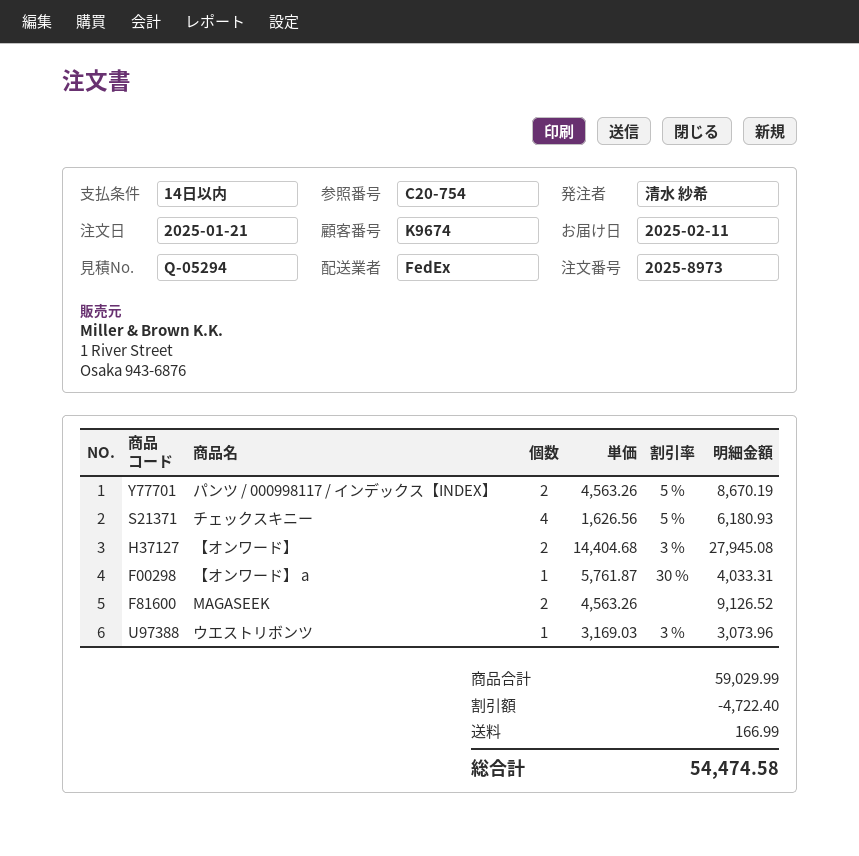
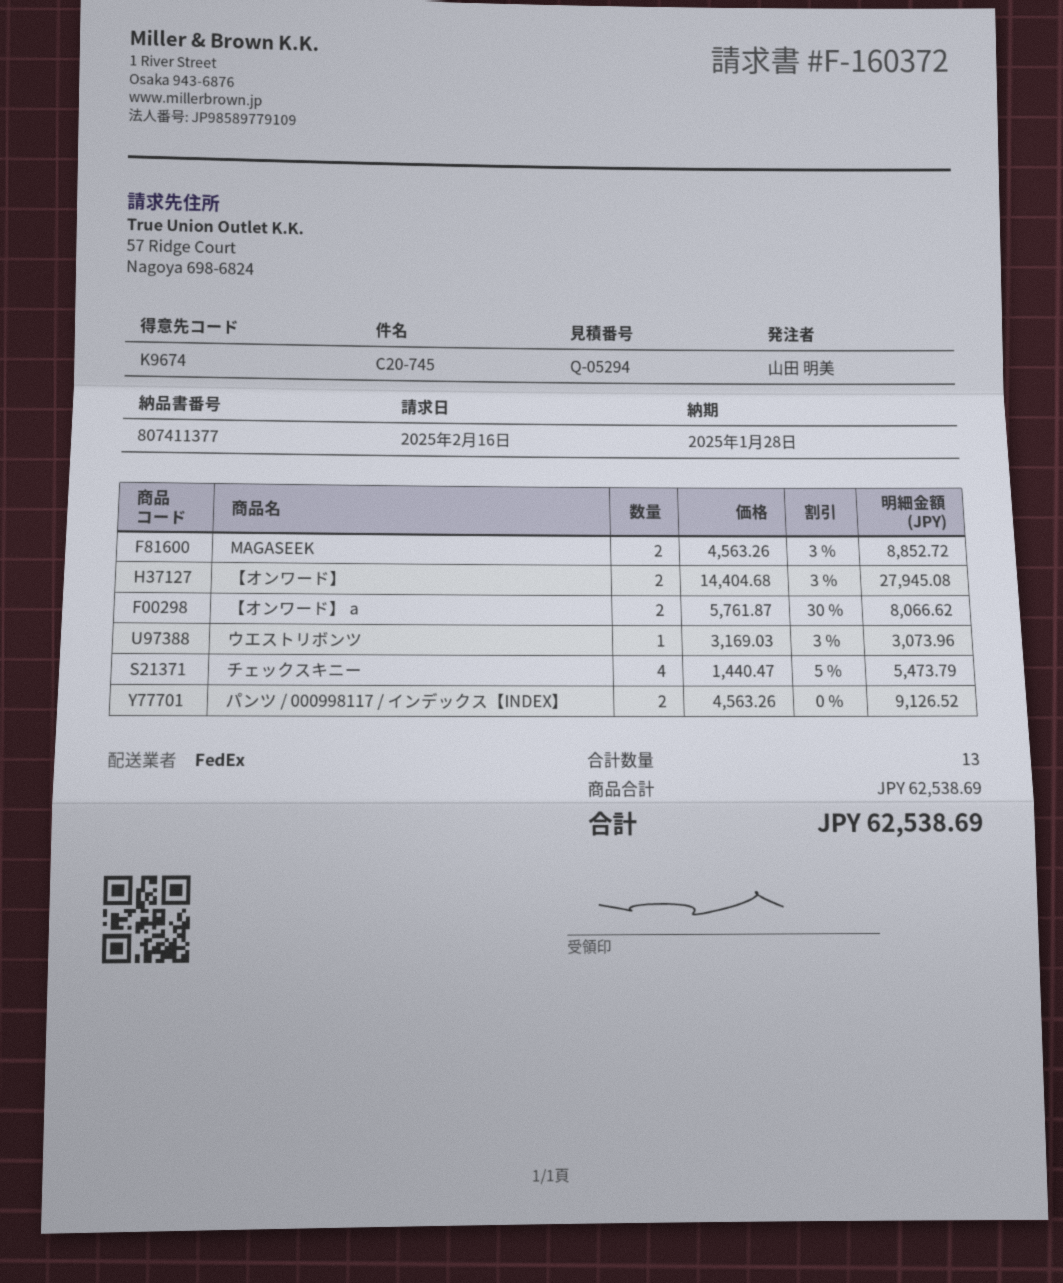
delivery date: 2025-02-11 -> 2025-01-28
reference: C20-754 -> C20-745
ordered by: 清水 紗希 -> 山田 明美
パンツ / 000998117 / インデックス【INDEX】: 2 x 4563.26 - 5% = 8670.19 -> 2 x 4563.26 = 9126.52
チェックスキニー: 4 x 1626.56 - 5% = 6180.93 -> 4 x 1440.47 - 5% = 5473.79
【オンワード】 a: 1 x 5761.87 - 30% = 4033.31 -> 2 x 5761.87 - 30% = 8066.62
MAGASEEK: 2 x 4563.26 = 9126.52 -> 2 x 4563.26 - 3% = 8852.72
subtotal: 59029.99 -> 62538.69
discount: 4722.40 -> none
shipping: 166.99 -> none
total: 54474.58 -> 62538.69

